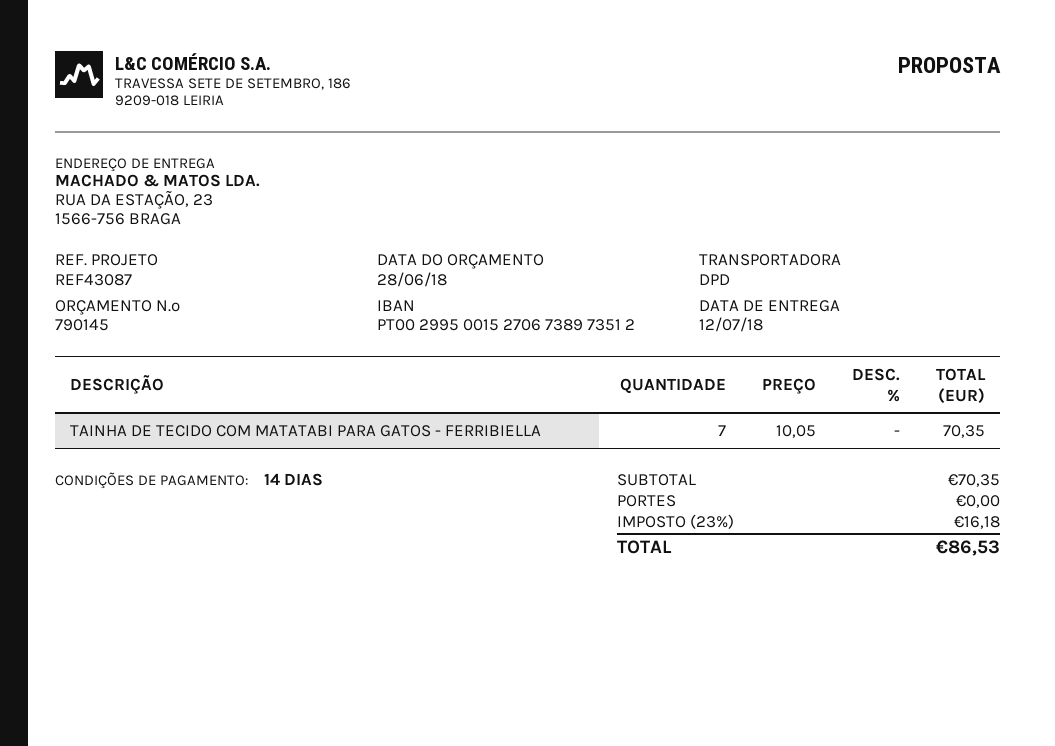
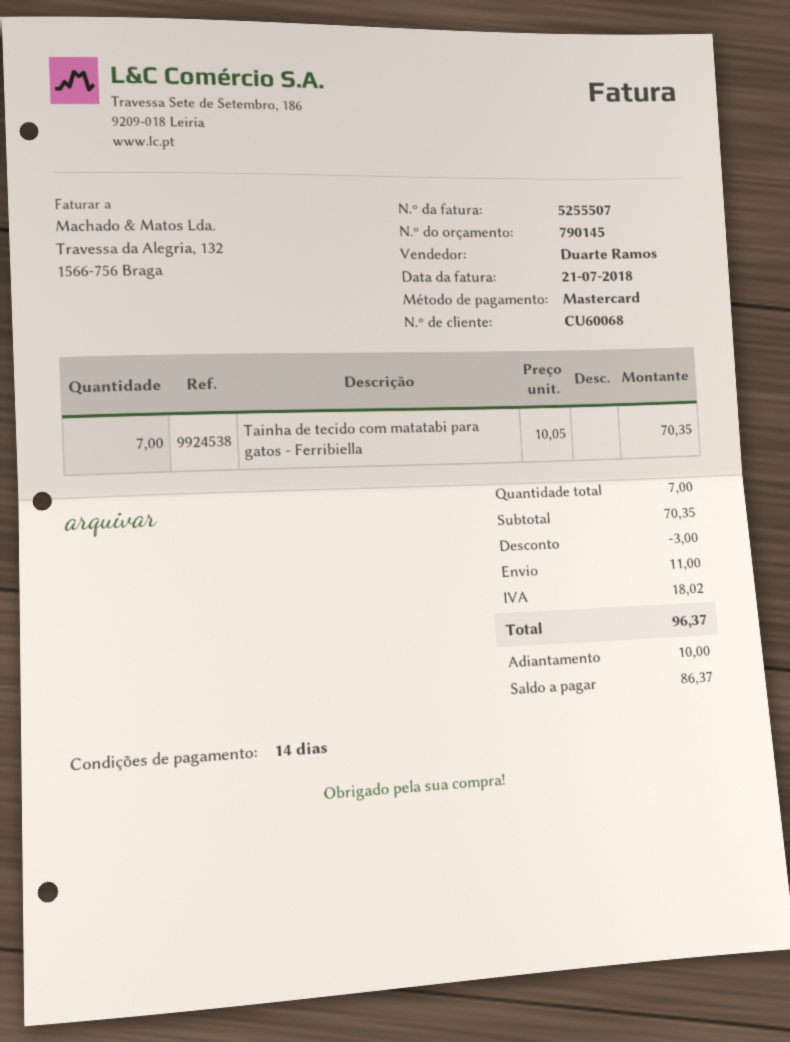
discount: none -> 3.00
shipping: 0.00 -> 11.00
tax: 16.18 -> 18.02
total: 86.53 -> 96.37

